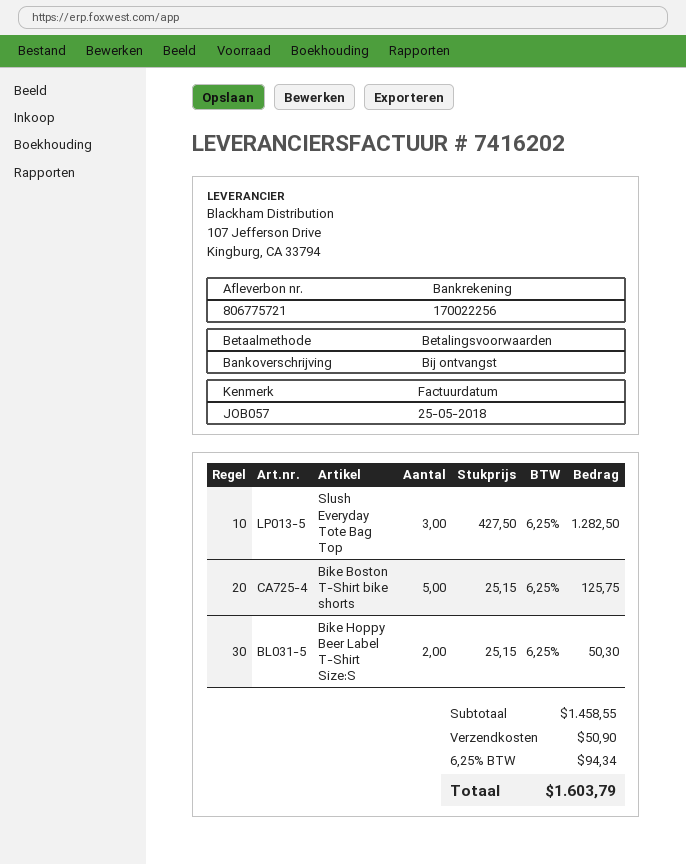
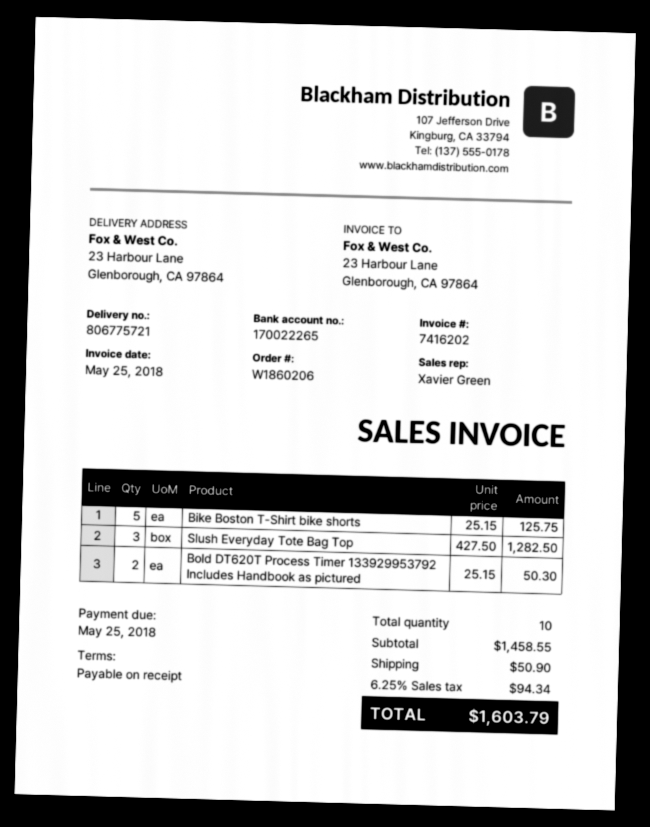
bank account: 170022256 -> 170022265
Bike Hoppy Beer Label T-Shirt Size:S: 2 x 25.15 = 50.30 -> none
Bold DT620T Process Timer 133929953792 Includes Handbook as pictured: none -> 2 x 25.15 = 50.30

